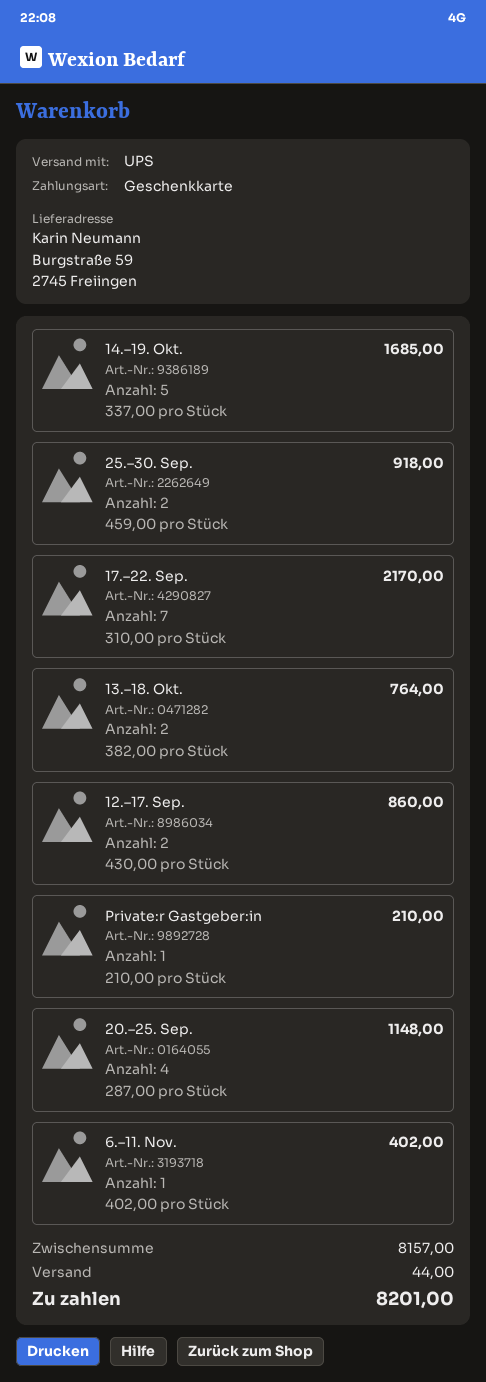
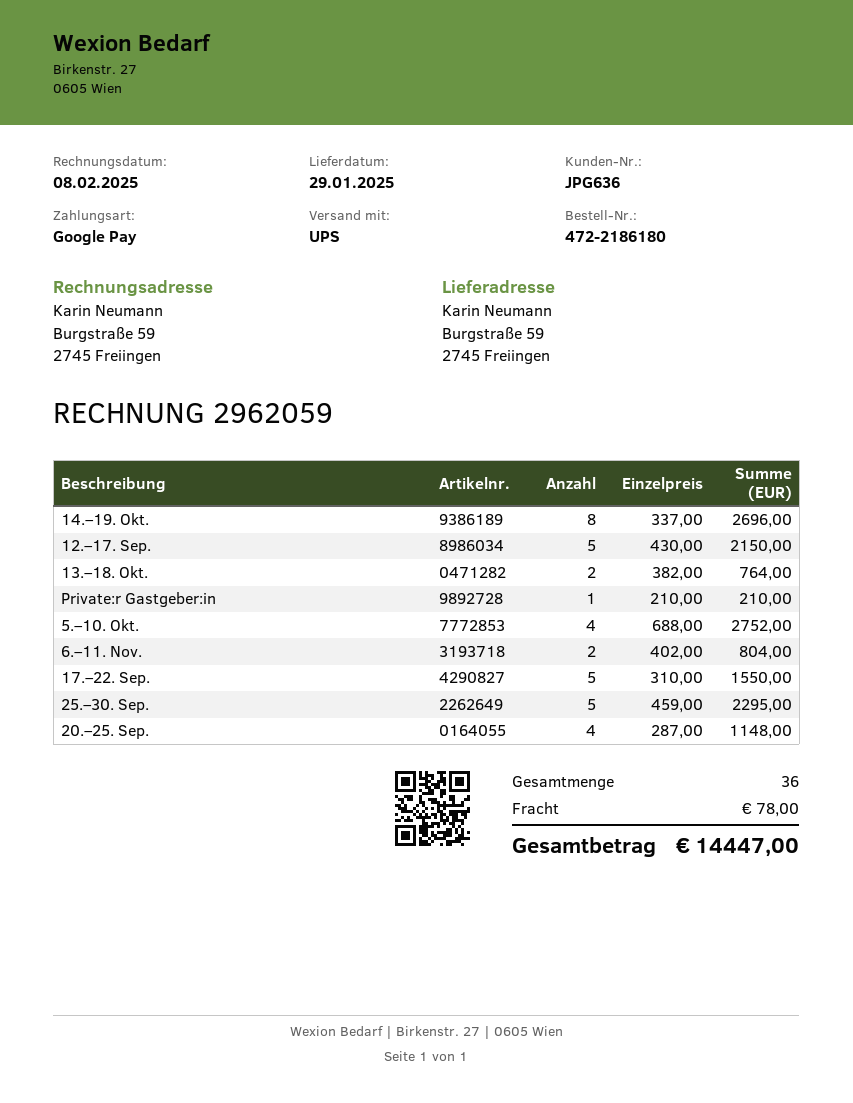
payment method: gift card -> Google Pay
14.–19. Okt.: 5 x 337.00 = 1685.00 -> 8 x 337.00 = 2696.00
25.–30. Sep.: 2 x 459.00 = 918.00 -> 5 x 459.00 = 2295.00
17.–22. Sep.: 7 x 310.00 = 2170.00 -> 5 x 310.00 = 1550.00
12.–17. Sep.: 2 x 430.00 = 860.00 -> 5 x 430.00 = 2150.00
6.–11. Nov.: 1 x 402.00 = 402.00 -> 2 x 402.00 = 804.00
5.–10. Okt.: none -> 4 x 688.00 = 2752.00
shipping: 44.00 -> 78.00
total: 8201.00 -> 14447.00

